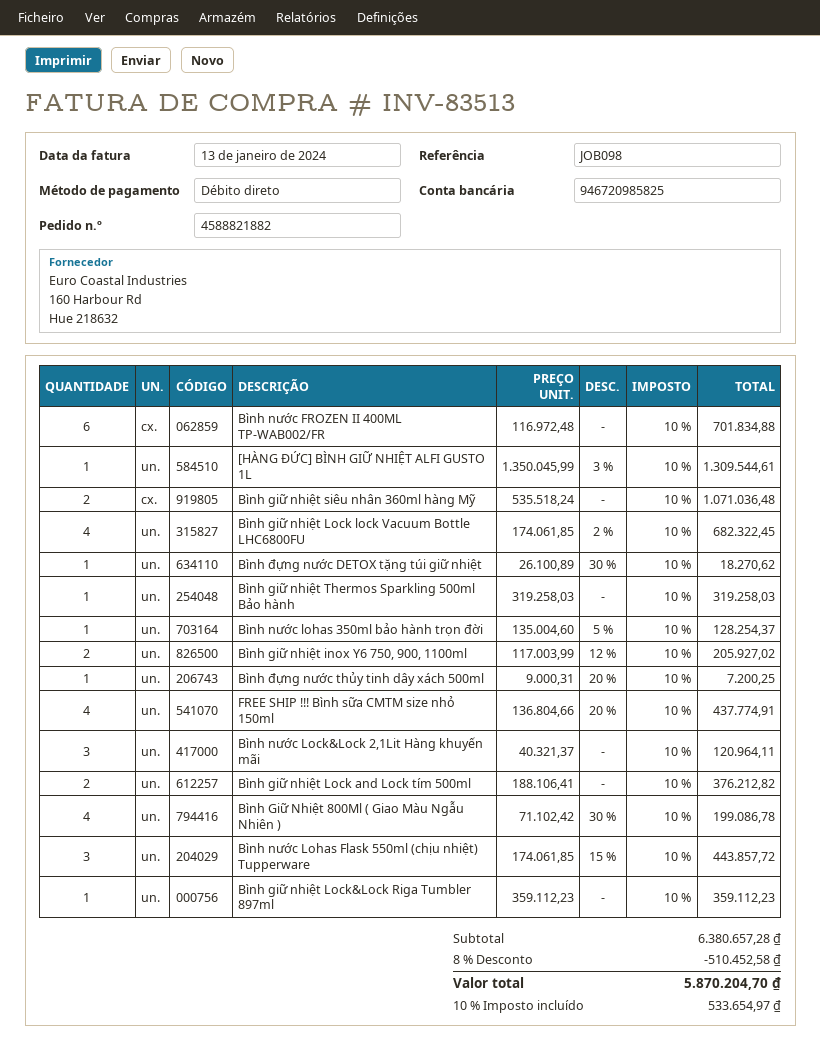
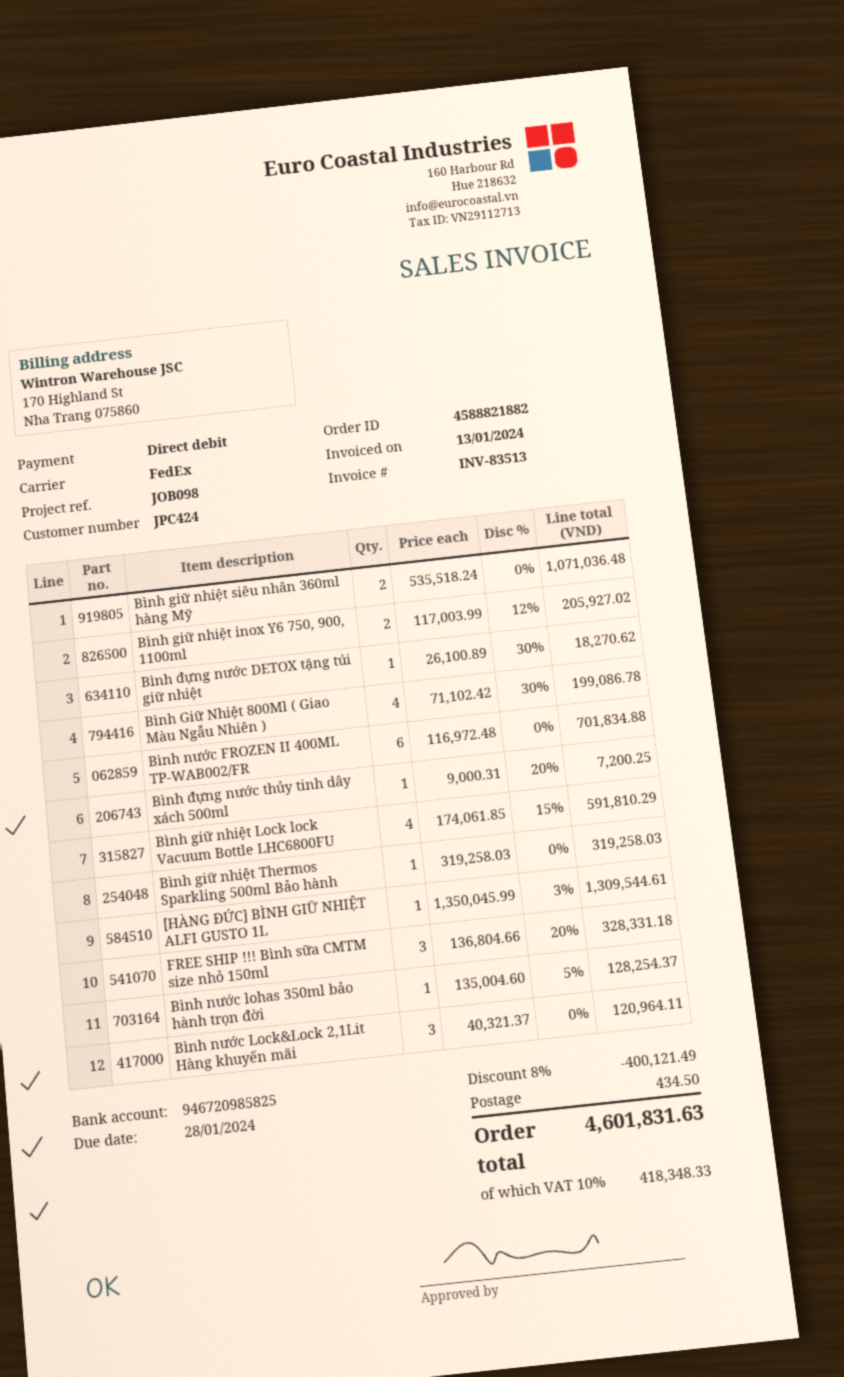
Bình giữ nhiệt Lock lock Vacuum Bottle LHC6800FU: 4 x 174061.85 - 2% = 682322.45 -> 4 x 174061.85 - 15% = 591810.29
FREE SHIP !!! Bình sữa CMTM size nhỏ 150ml: 4 x 136804.66 - 20% = 437774.91 -> 3 x 136804.66 - 20% = 328331.18
Bình giữ nhiệt Lock and Lock tím 500ml: 2 x 188106.41 = 376212.82 -> none
Bình nước Lohas Flask 550ml (chịu nhiệt) Tupperware: 3 x 174061.85 - 15% = 443857.72 -> none
Bình giữ nhiệt Lock&Lock Riga Tumbler 897ml: 1 x 359112.23 = 359112.23 -> none
discount: 8% = 510452.58 -> 8% = 400121.49
shipping: none -> 434.50
tax: 10% = 533654.97 -> 10% = 418348.33
total: 5870204.70 -> 4601831.63

